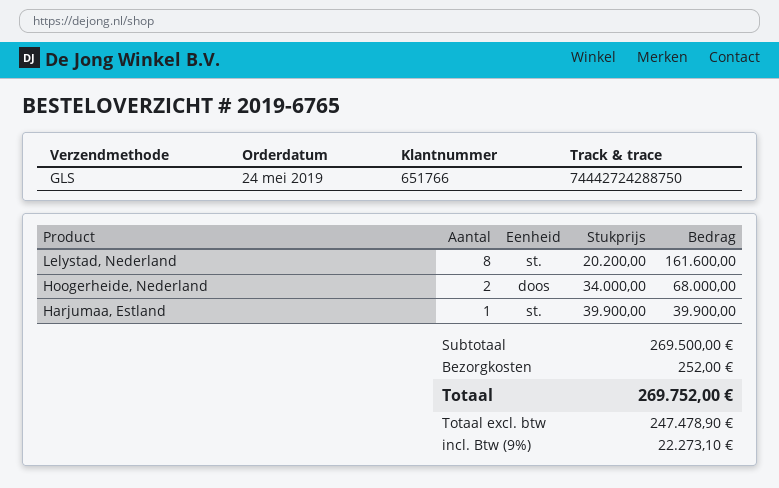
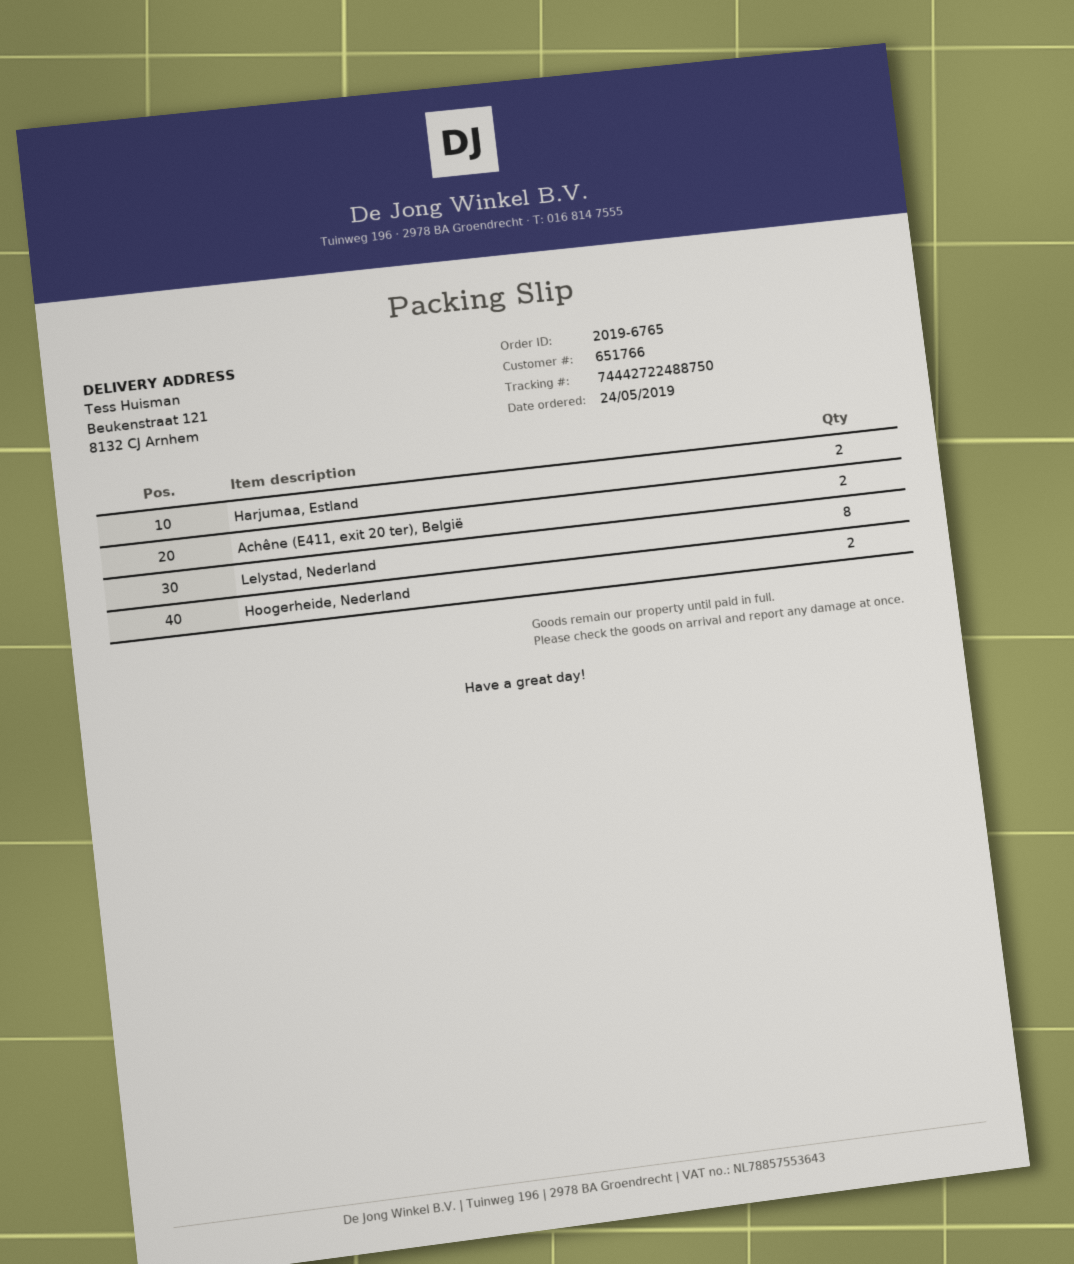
tracking number: 74442724288750 -> 74442722488750
Harjumaa, Estland: 1 -> 2
Achêne (E411, exit 20 ter), België: none -> 2

